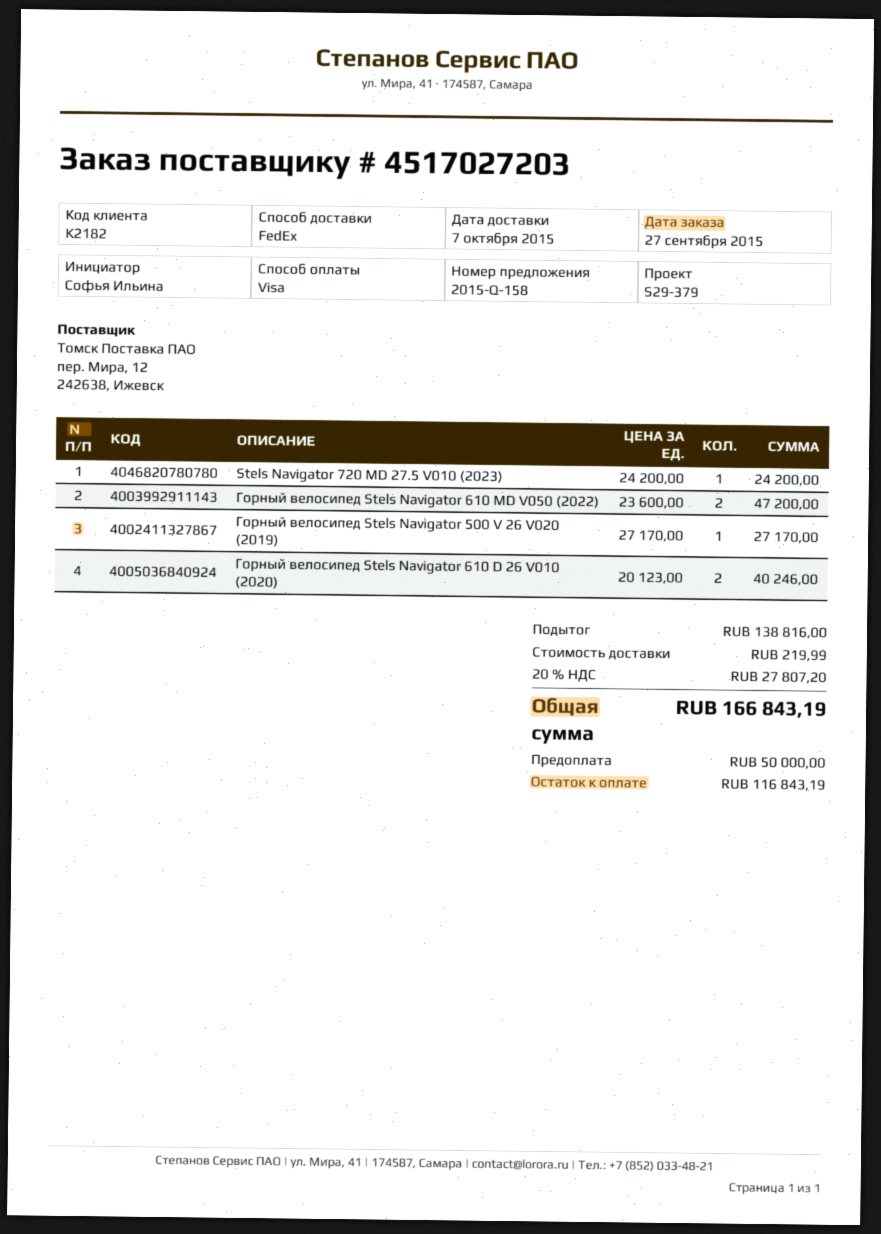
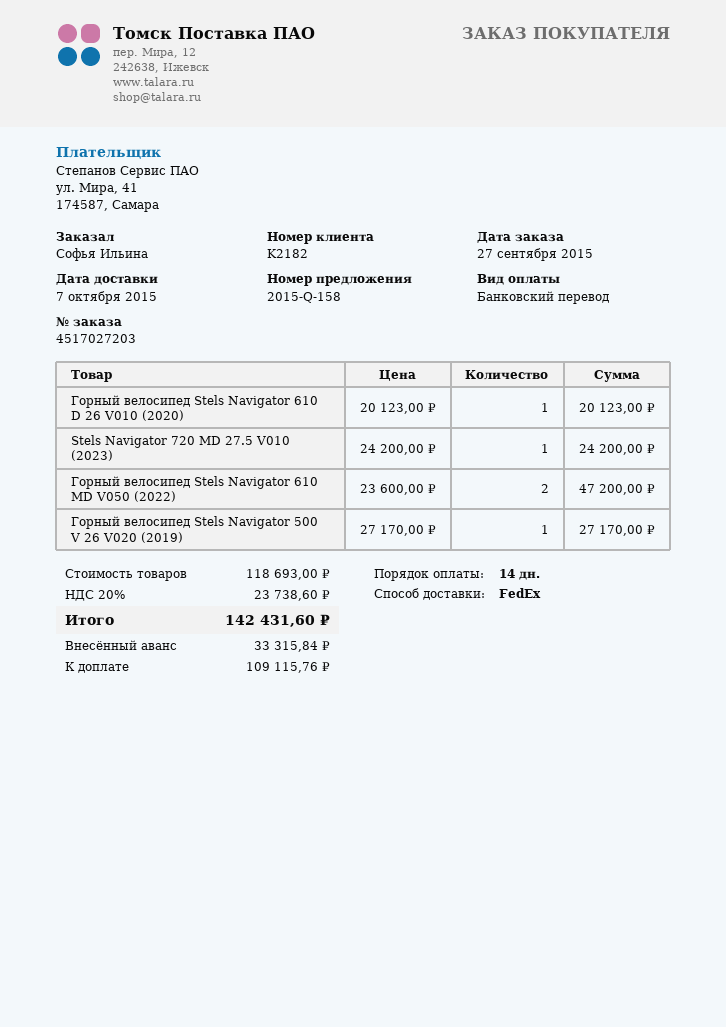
payment method: Visa -> bank transfer
Горный велосипед Stels Navigator 610 D 26 V010 (2020): 2 x 20123.00 = 40246.00 -> 1 x 20123.00 = 20123.00
subtotal: 138816.00 -> 118693.00
shipping: 219.99 -> none
tax: 20% = 27807.20 -> 20% = 23738.60
total: 166843.19 -> 142431.60
deposit: 50000.00 -> 33315.84
balance: 116843.19 -> 109115.76

